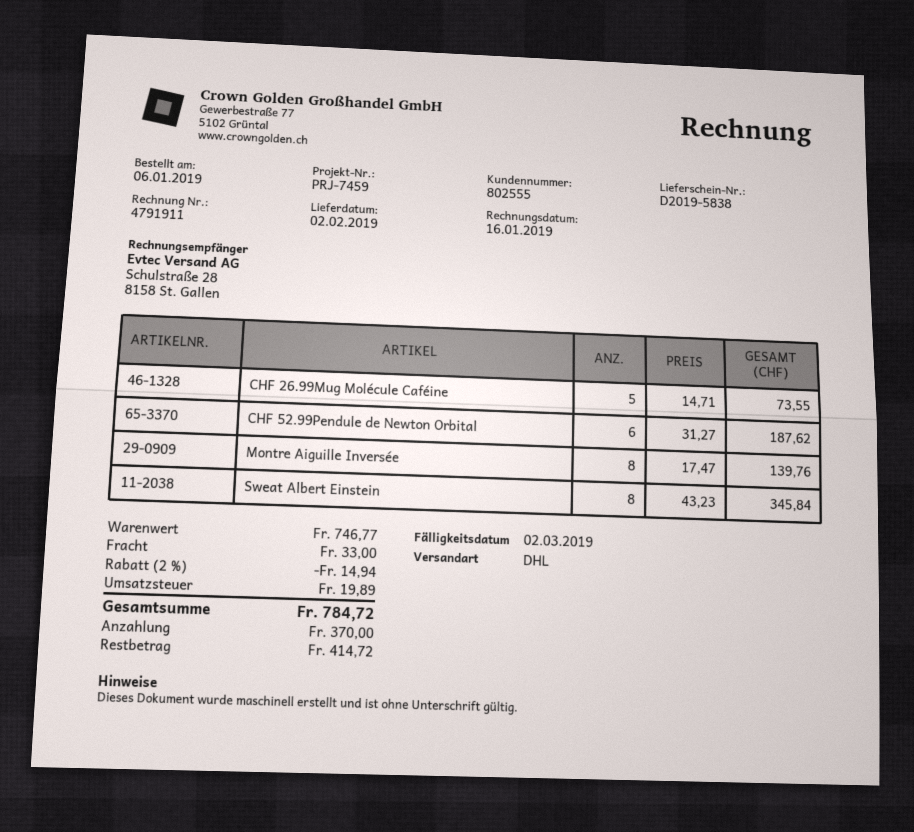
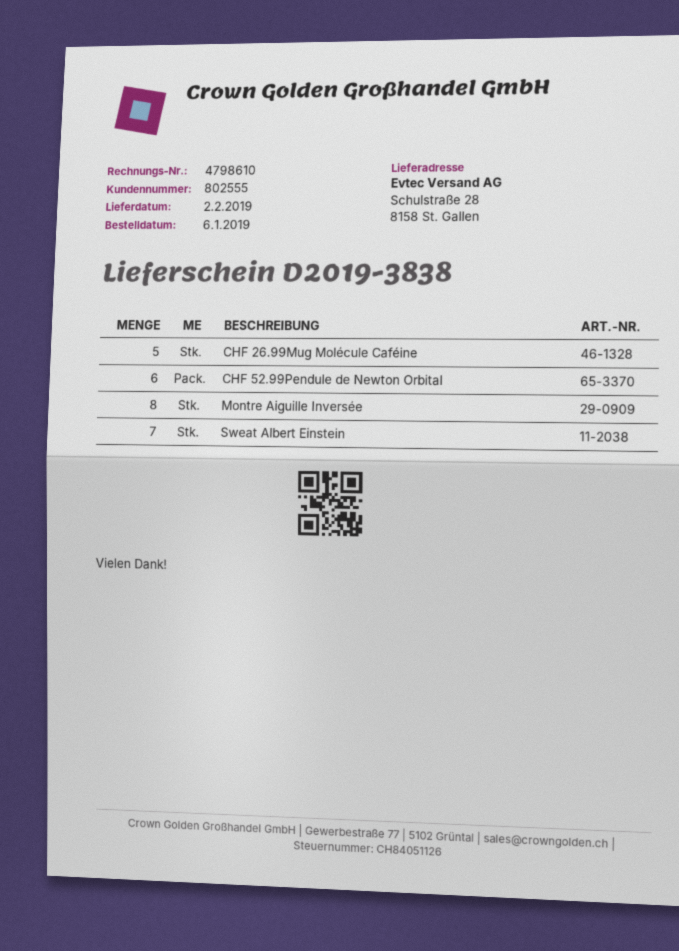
delivery note number: D2019-5838 -> D2019-3838
invoice number: 4791911 -> 4798610
Sweat Albert Einstein: 8 -> 7

